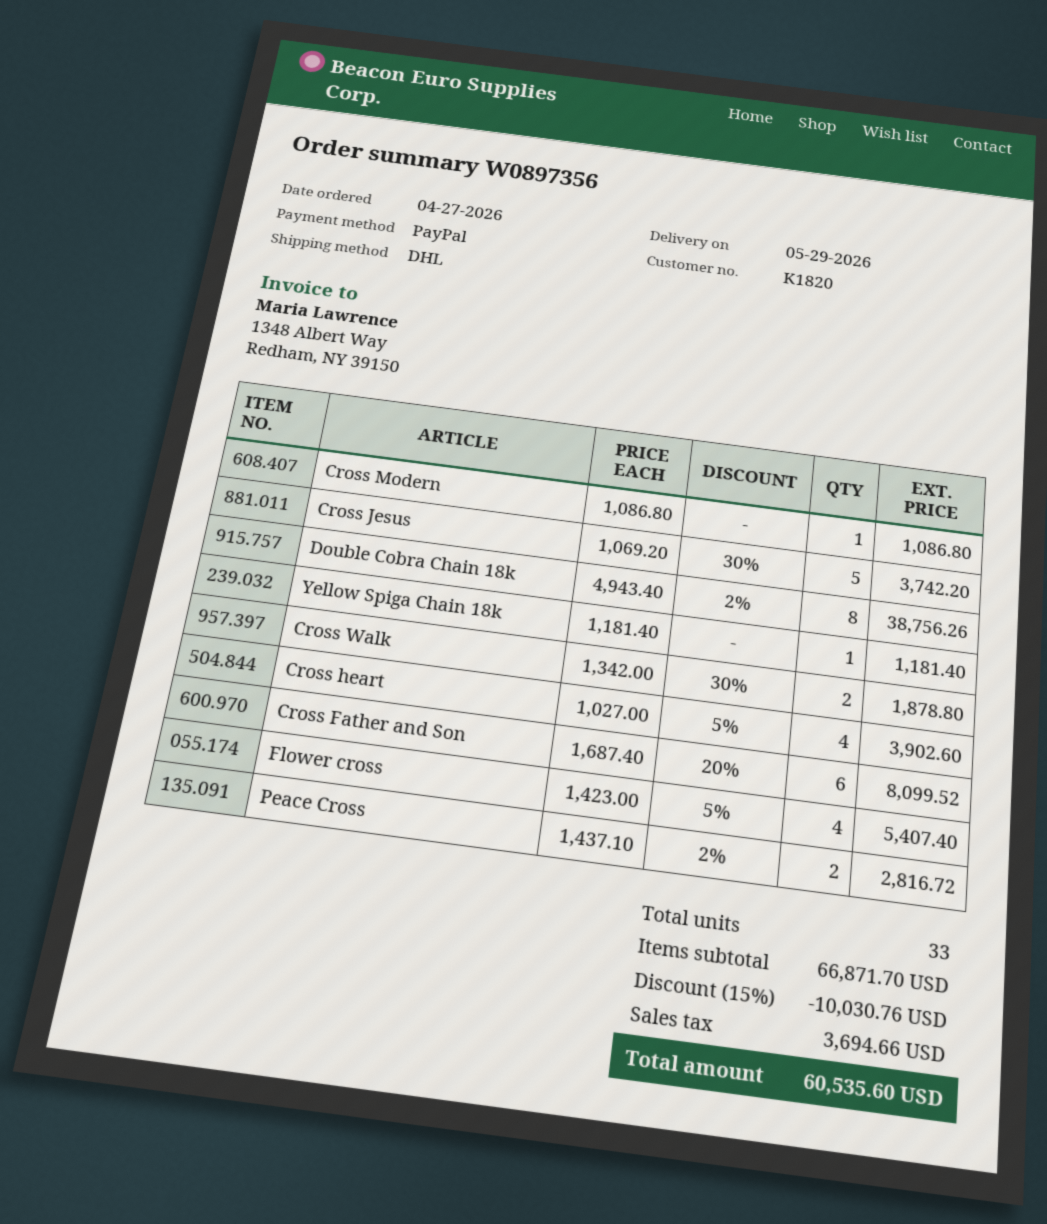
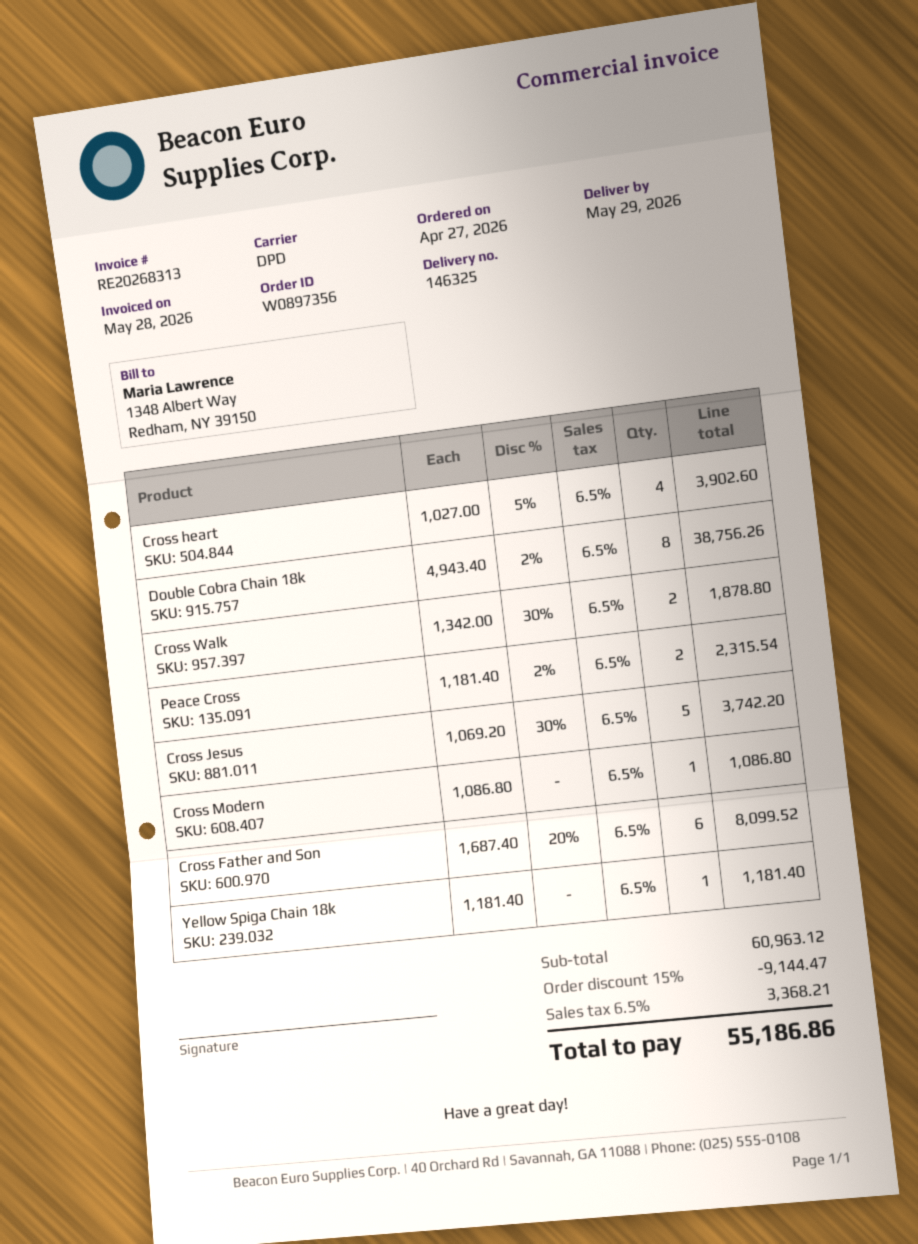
shipping method: DHL -> DPD
Flower cross: 4 x 1423.00 - 5% = 5407.40 -> none
Peace Cross: 2 x 1437.10 - 2% = 2816.72 -> 2 x 1181.40 - 2% = 2315.54
subtotal: 66871.70 -> 60963.12
discount: 15% = 10030.76 -> 15% = 9144.47
tax: 3694.66 -> 3368.21
total: 60535.60 -> 55186.86

